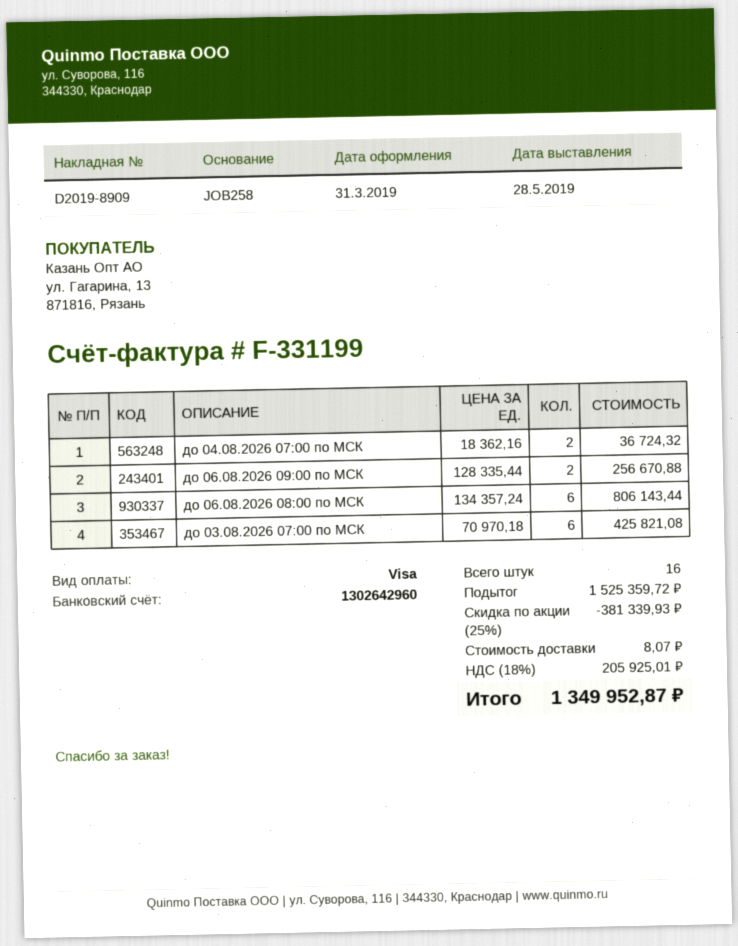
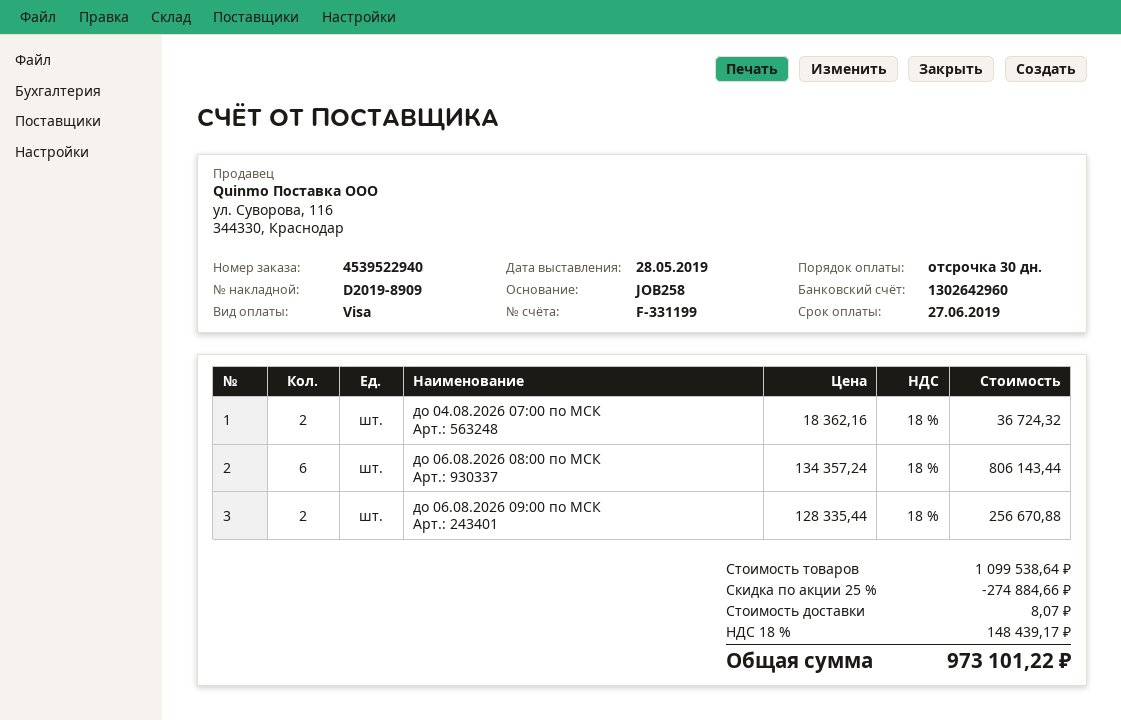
до 03.08.2026 07:00 по МСК: 6 x 70970.18 = 425821.08 -> none
subtotal: 1525359.72 -> 1099538.64
discount: 25% = 381339.93 -> 25% = 274884.66
tax: 18% = 205925.01 -> 18% = 148439.17
total: 1349952.87 -> 973101.22

